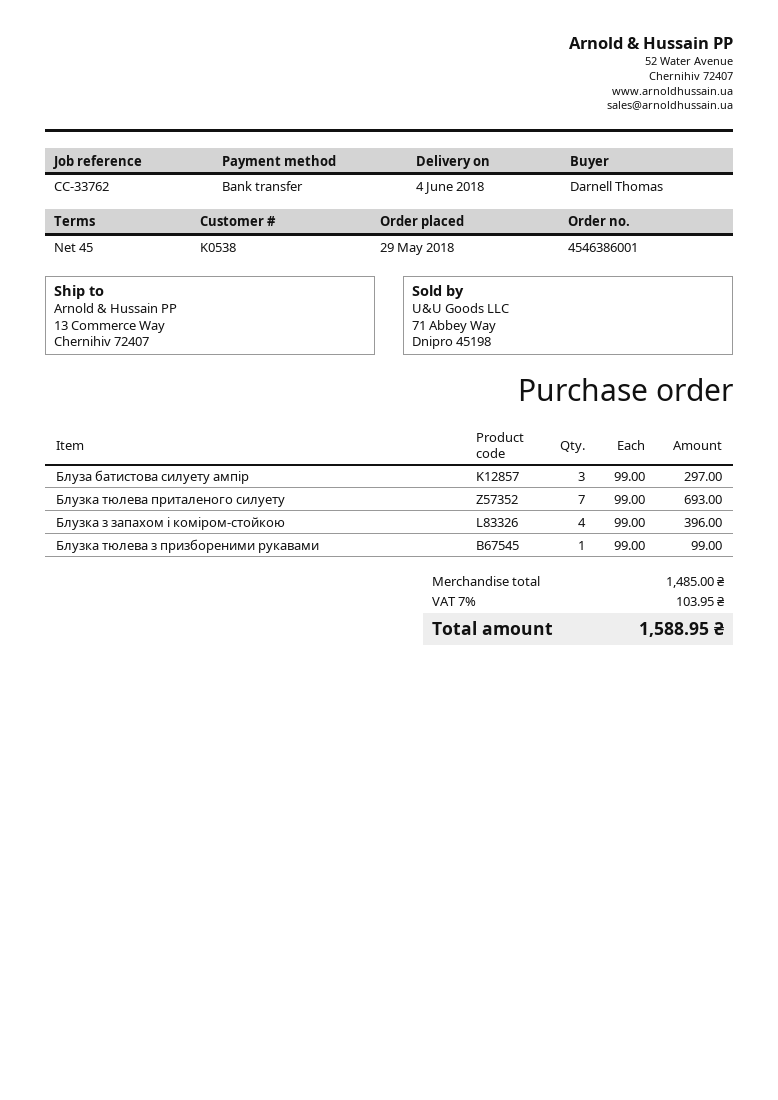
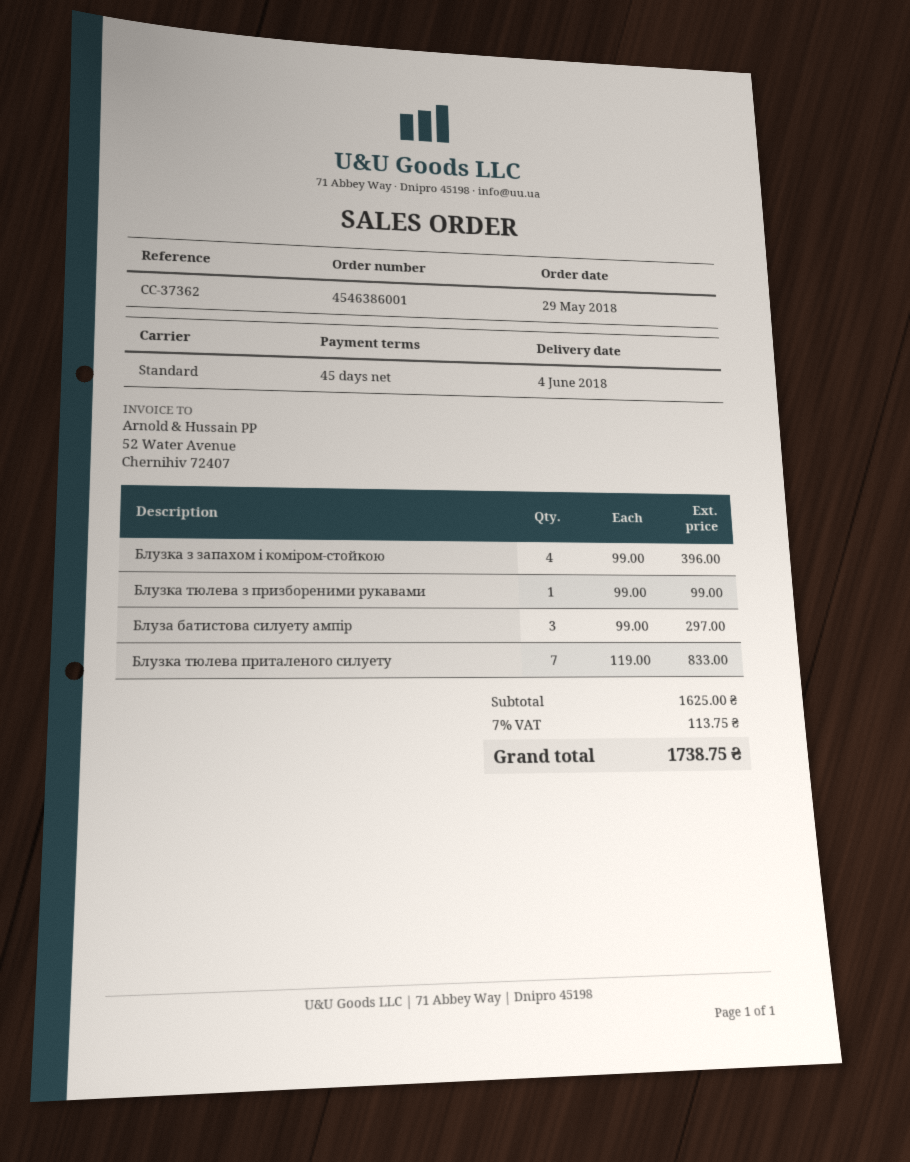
reference: CC-33762 -> CC-37362
Блузка тюлева приталеного силуету: 7 x 99.00 = 693.00 -> 7 x 119.00 = 833.00
subtotal: 1485.00 -> 1625.00
tax: 7% = 103.95 -> 7% = 113.75
total: 1588.95 -> 1738.75

